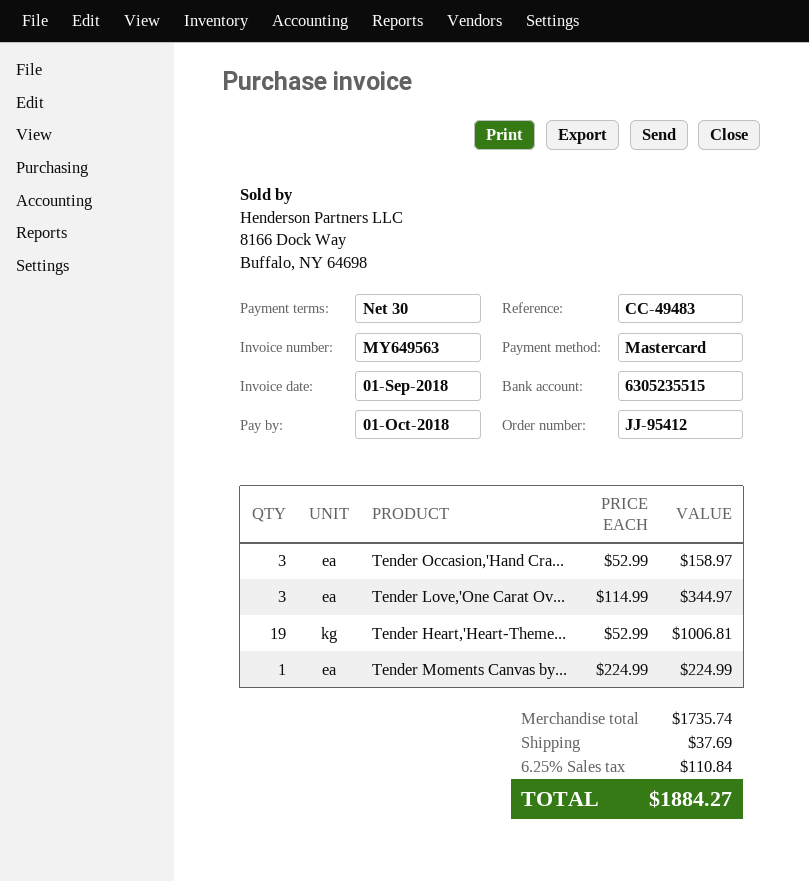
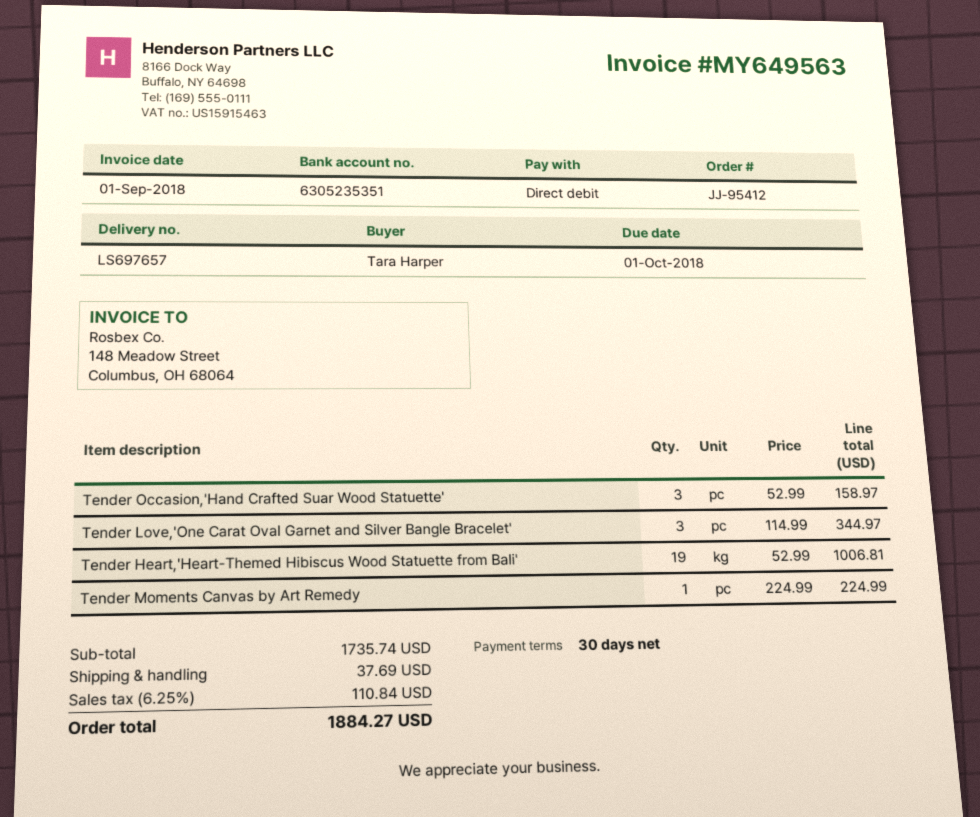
payment method: Mastercard -> direct debit
bank account: 6305235515 -> 6305235351

